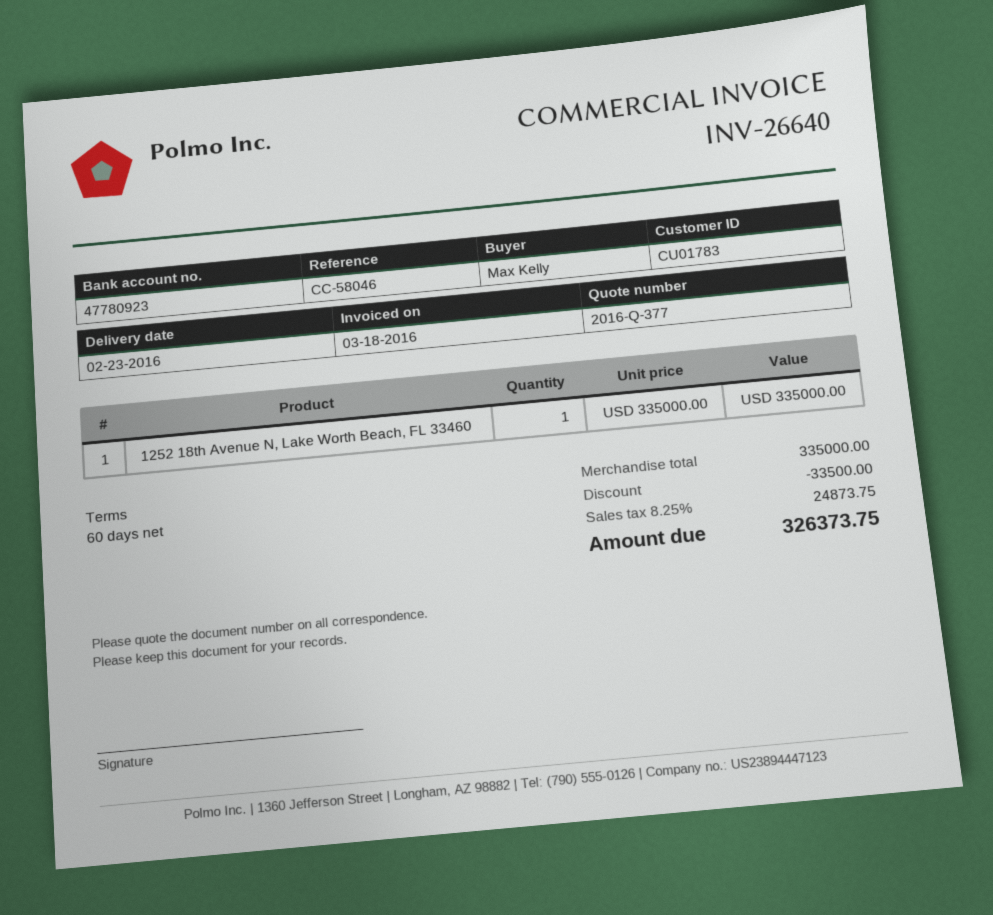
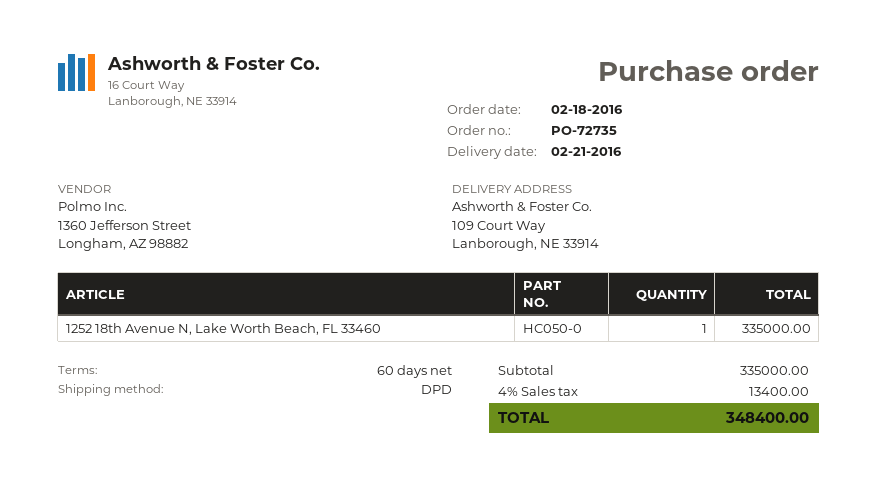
delivery date: 2016-02-23 -> 2016-02-21
discount: 33500.00 -> none
tax: 8.25% = 24873.75 -> 4% = 13400.00
total: 326373.75 -> 348400.00

